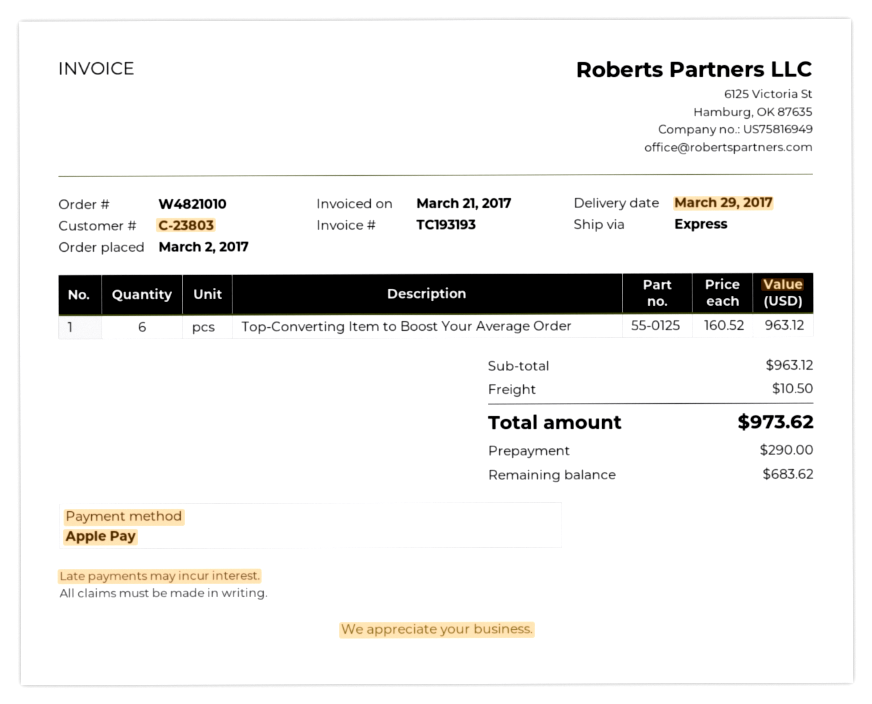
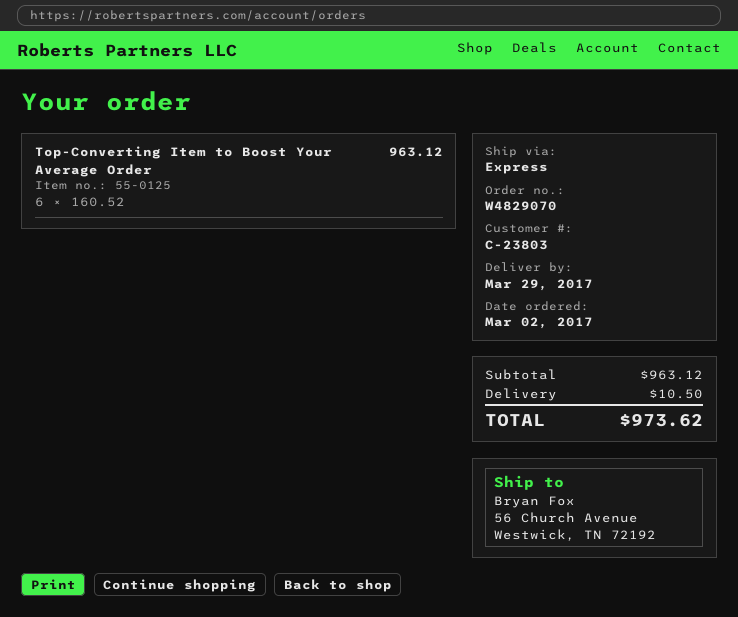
order number: W4821010 -> W4829070

